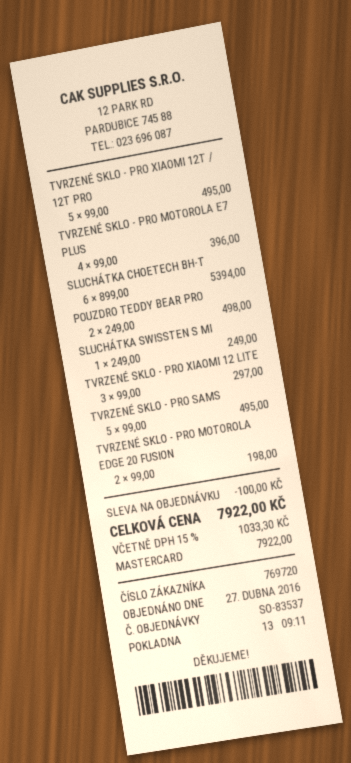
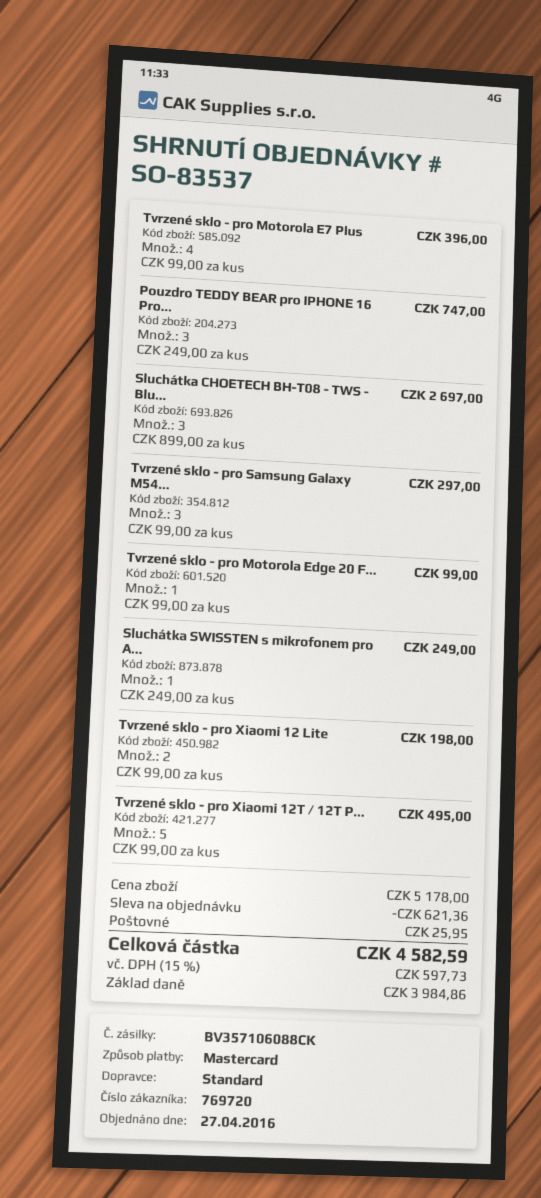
SLUCHÁTKA CHOETECH BH-T: 6 x 899.00 = 5394.00 -> 3 x 899.00 = 2697.00
POUZDRO TEDDY BEAR PRO: 2 x 249.00 = 498.00 -> 3 x 249.00 = 747.00
TVRZENÉ SKLO - PRO XIAOMI 12 LITE: 3 x 99.00 = 297.00 -> 2 x 99.00 = 198.00
TVRZENÉ SKLO - PRO SAMS: 5 x 99.00 = 495.00 -> 3 x 99.00 = 297.00
TVRZENÉ SKLO - PRO MOTOROLA EDGE 20 FUSION: 2 x 99.00 = 198.00 -> 1 x 99.00 = 99.00
discount: 100.00 -> 621.36
shipping: none -> 25.95
tax: 15% = 1033.30 -> 15% = 597.73
total: 7922.00 -> 4582.59

